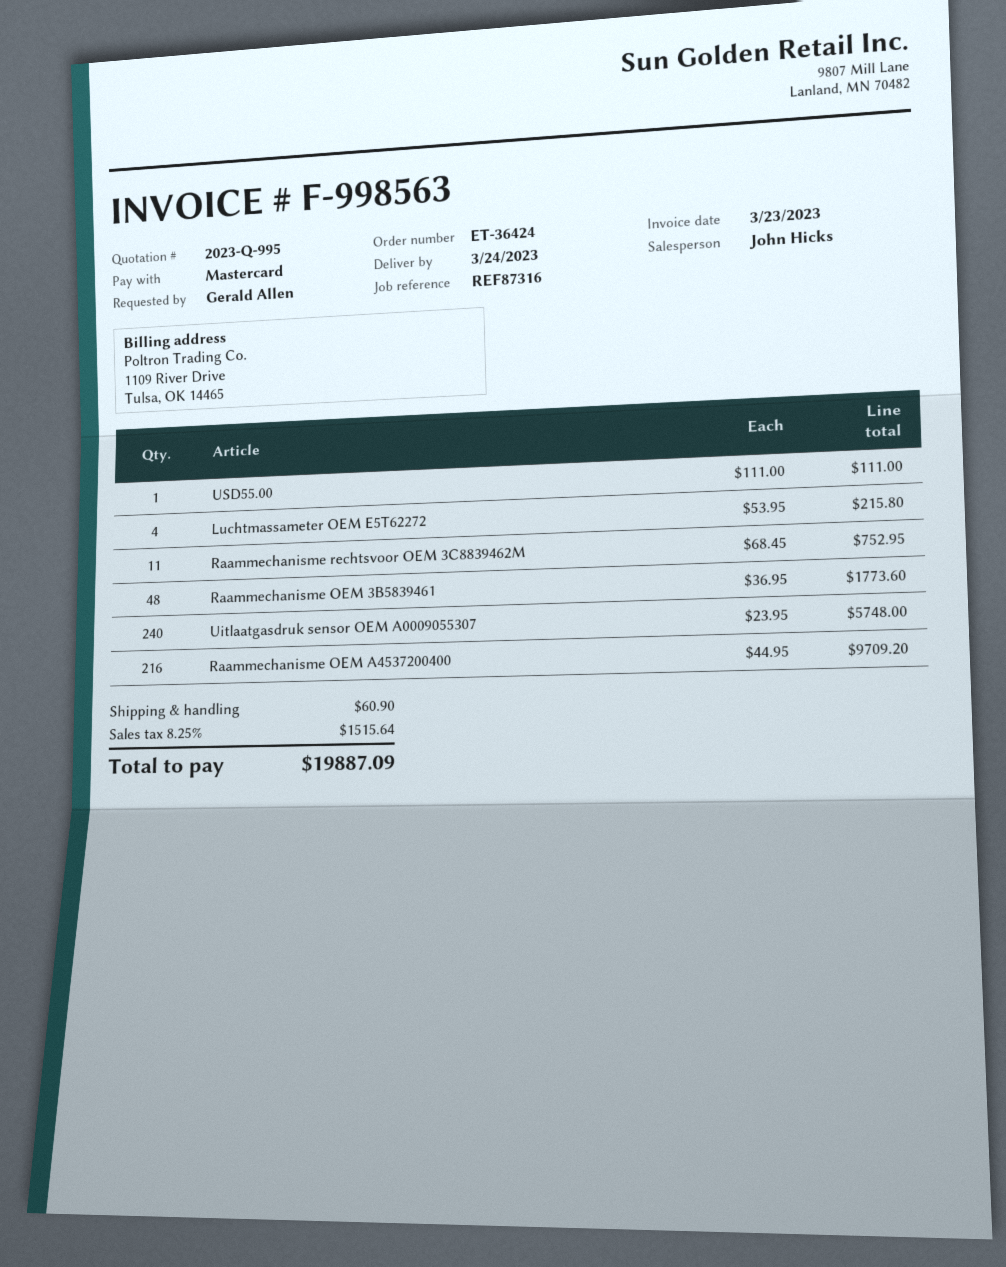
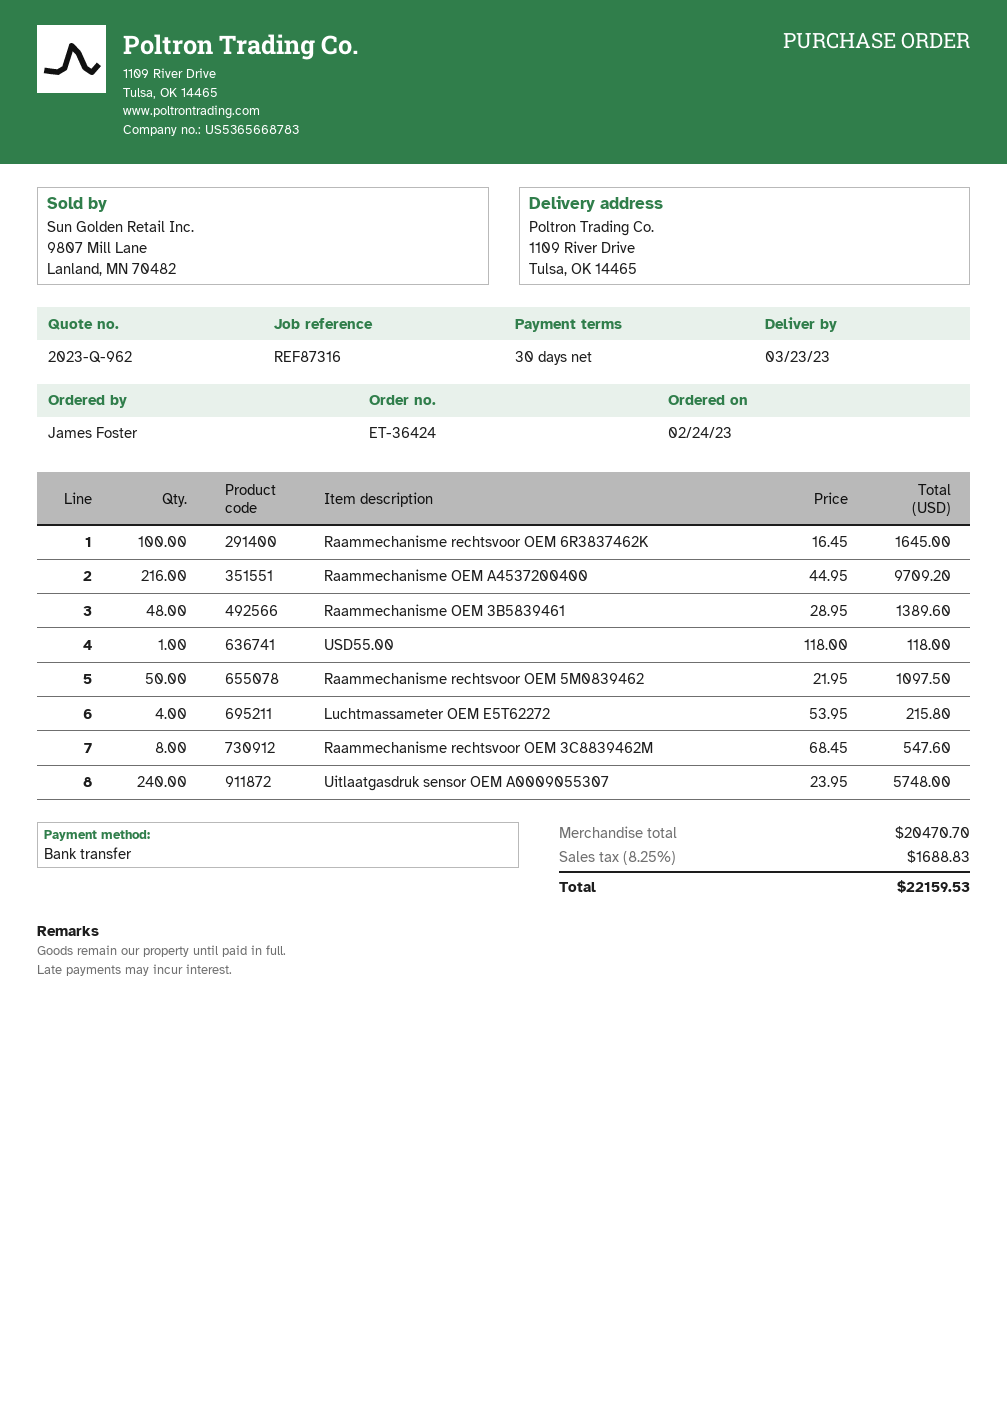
quote number: 2023-Q-995 -> 2023-Q-962
delivery date: 2023-03-24 -> 2023-03-23
ordered by: Gerald Allen -> James Foster
payment method: Mastercard -> bank transfer
USD55.00: 1 x 111.00 = 111.00 -> 1 x 118.00 = 118.00
Raammechanisme rechtsvoor OEM 3C8839462M: 11 x 68.45 = 752.95 -> 8 x 68.45 = 547.60
Raammechanisme OEM 3B5839461: 48 x 36.95 = 1773.60 -> 48 x 28.95 = 1389.60
Raammechanisme rechtsvoor OEM 6R3837462K: none -> 100 x 16.45 = 1645.00
Raammechanisme rechtsvoor OEM 5M0839462: none -> 50 x 21.95 = 1097.50
shipping: 60.90 -> none
tax: 8.25% = 1515.64 -> 8.25% = 1688.83
total: 19887.09 -> 22159.53

